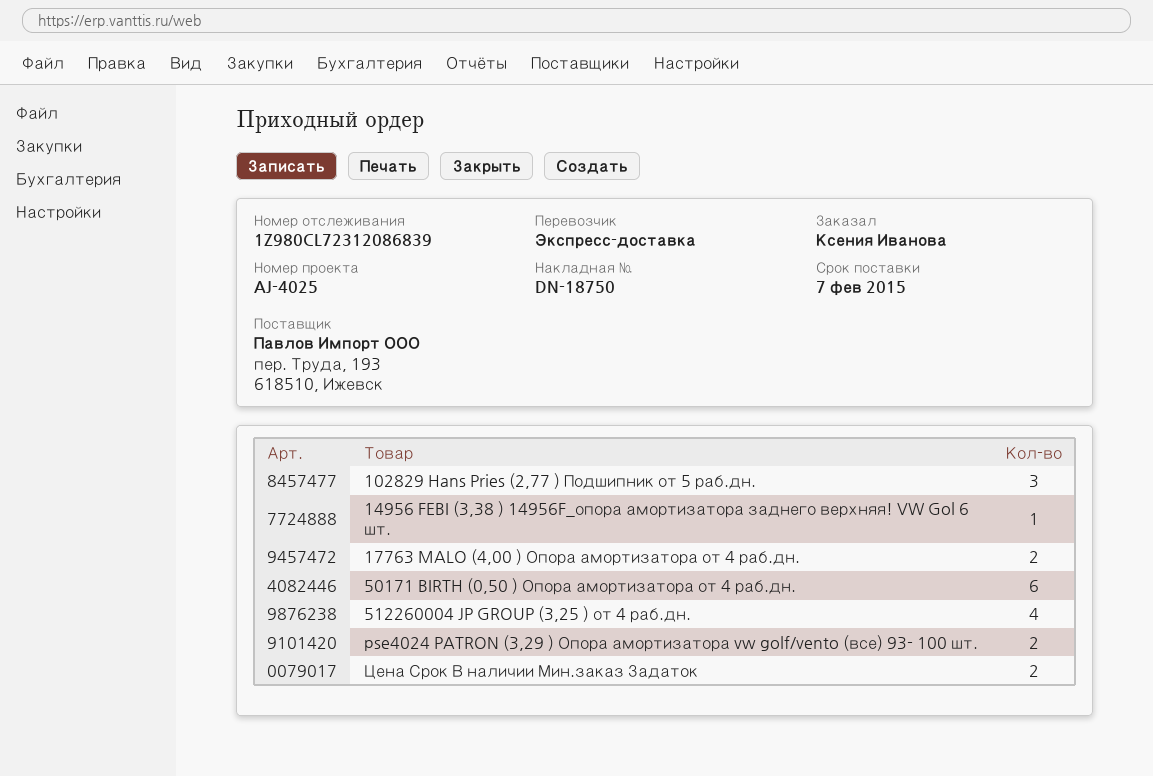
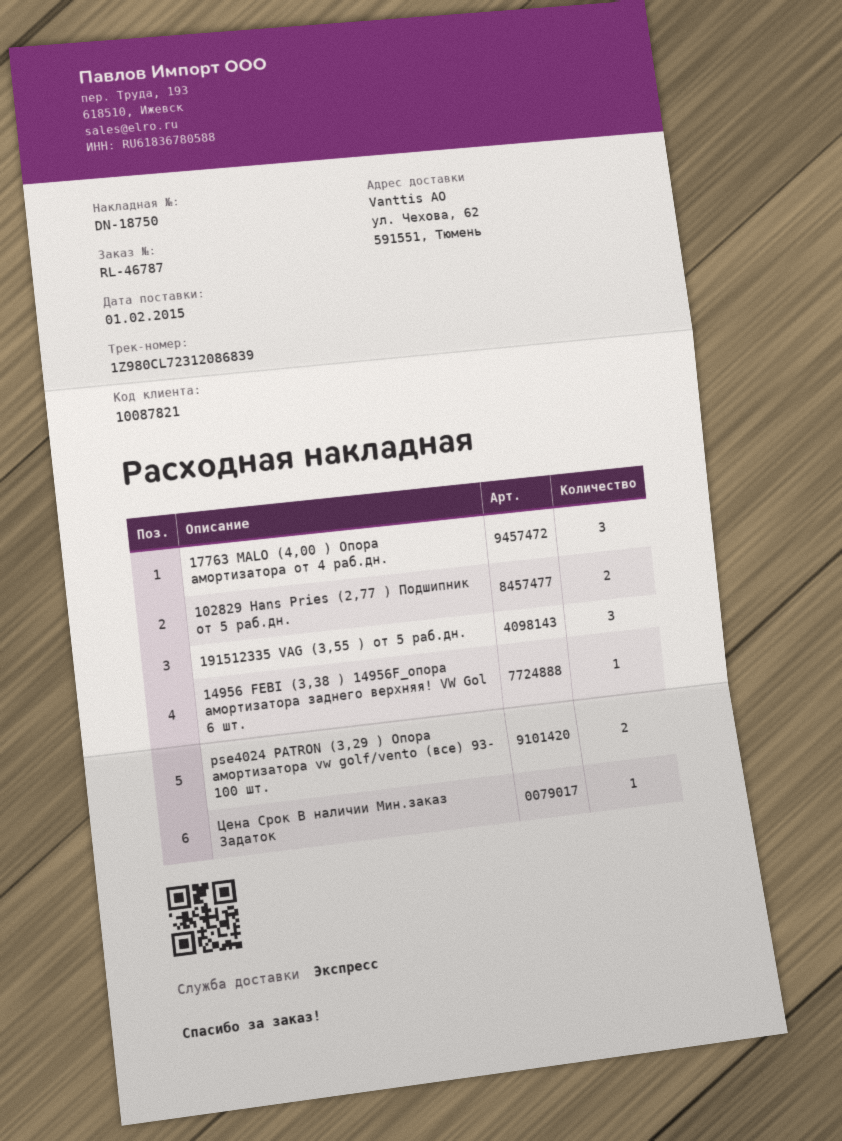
delivery date: 2015-02-07 -> 2015-02-01
102829 Hans Pries (2,77 ) Подшипник от 5 раб.дн.: 3 -> 2
17763 MALO (4,00 ) Опора амортизатора от 4 раб.дн.: 2 -> 3
50171 BIRTH (0,50 ) Опора амортизатора от 4 раб.дн.: 6 -> none
512260004 JP GROUP (3,25 ) от 4 раб.дн.: 4 -> none
Цена Срок В наличии Мин.заказ Задаток: 2 -> 1
191512335 VAG (3,55 ) от 5 раб.дн.: none -> 3

